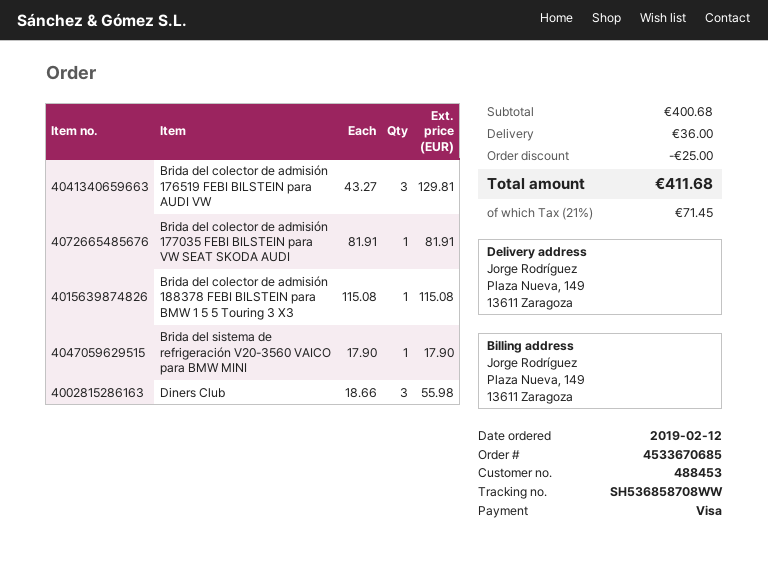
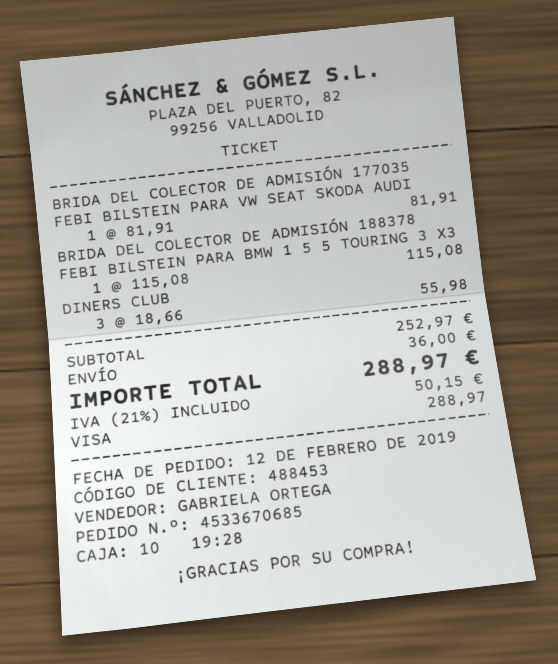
Brida del colector de admisión 176519 FEBI BILSTEIN para AUDI VW: 3 x 43.27 = 129.81 -> none
Brida del sistema de refrigeración V20-3560 VAICO para BMW MINI: 1 x 17.90 = 17.90 -> none
subtotal: 400.68 -> 252.97
discount: 25.00 -> none
tax: 21% = 71.45 -> 21% = 50.15
total: 411.68 -> 288.97

